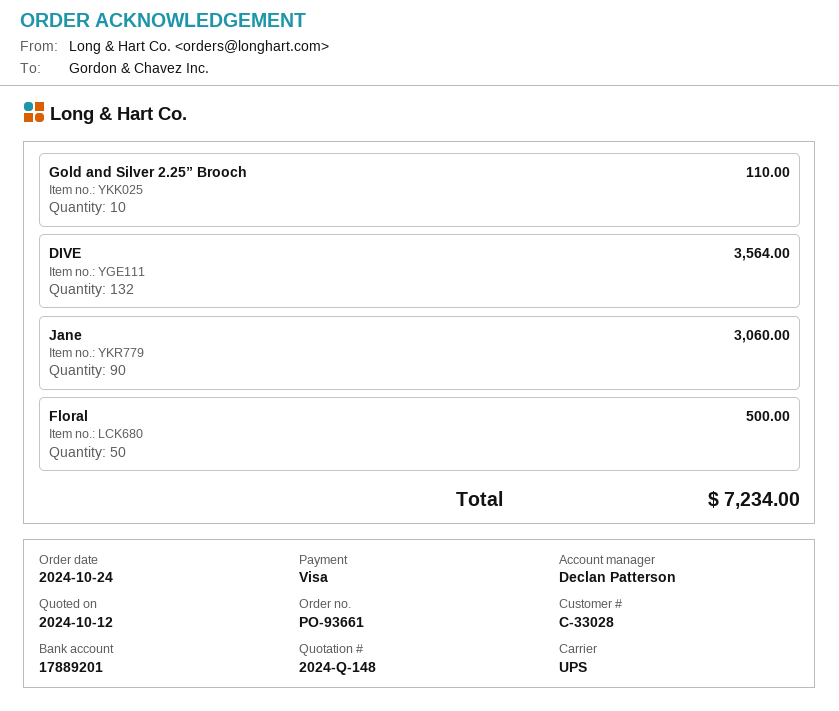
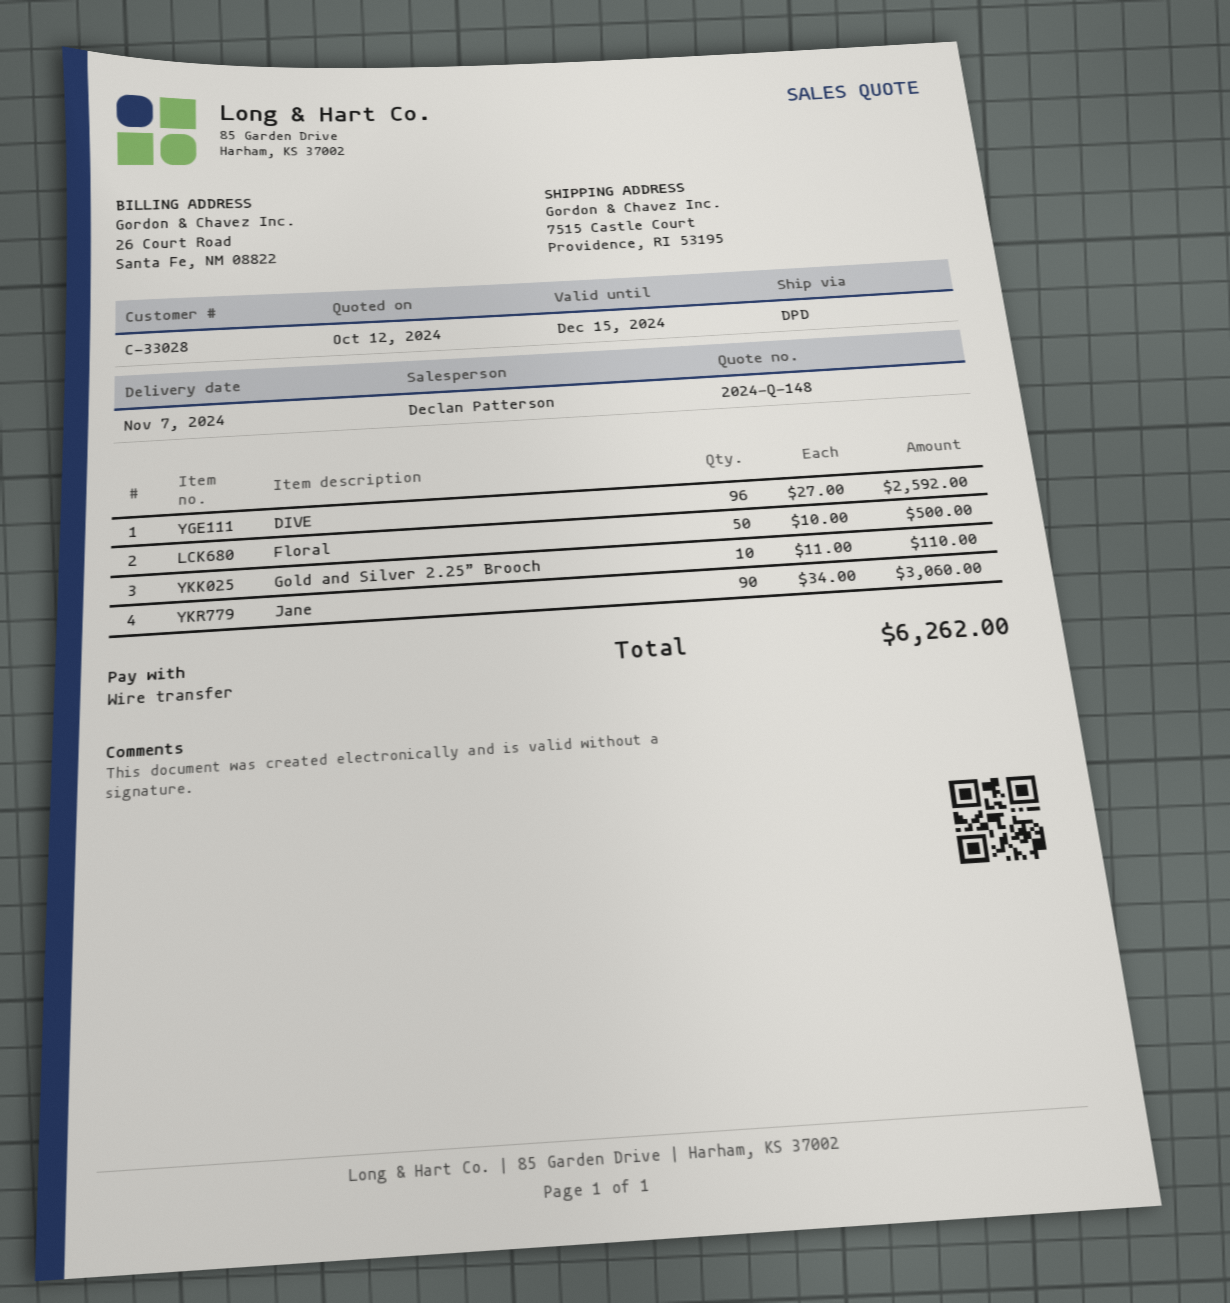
payment method: Visa -> bank transfer
shipping method: UPS -> DPD
DIVE: 132 for 3564.00 -> 96 for 2592.00
total: 7234.00 -> 6262.00

